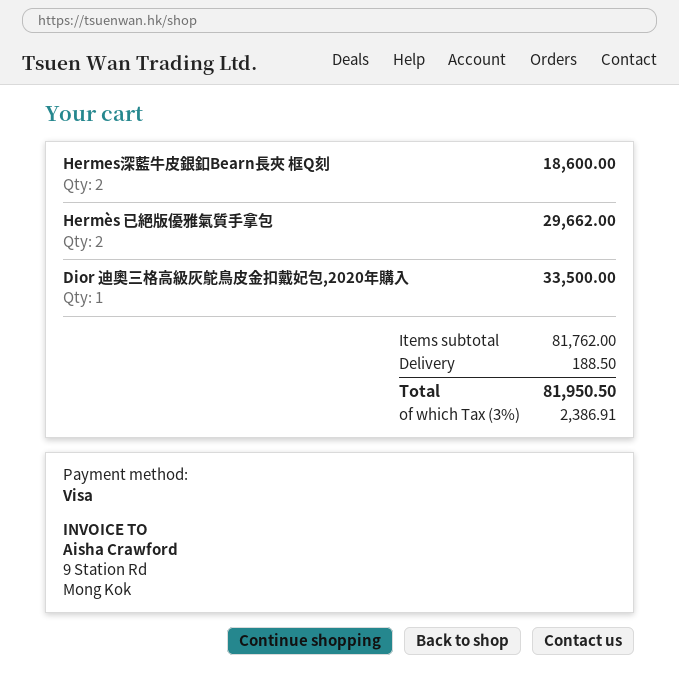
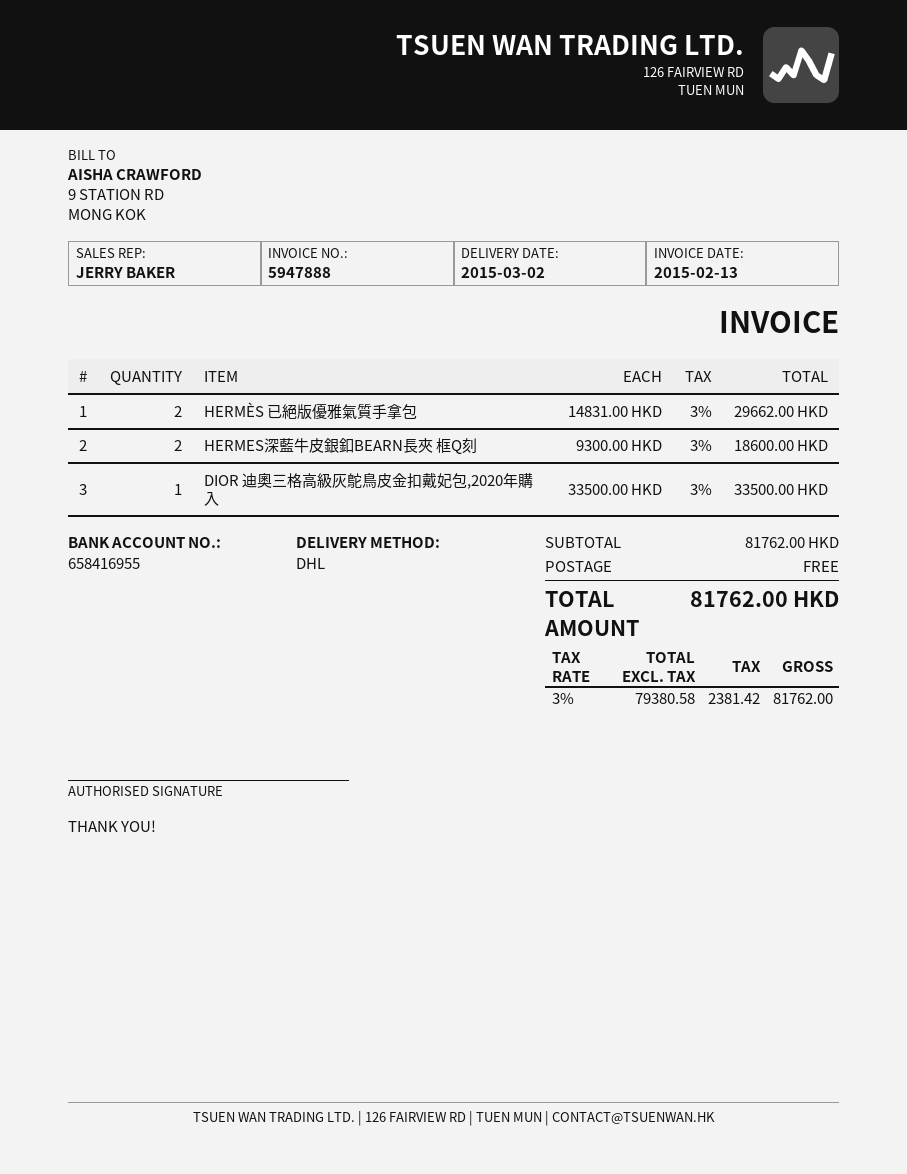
shipping: 188.50 -> 0.00
tax: 3% = 2386.91 -> 3% = 2381.42
total: 81950.50 -> 81762.00

